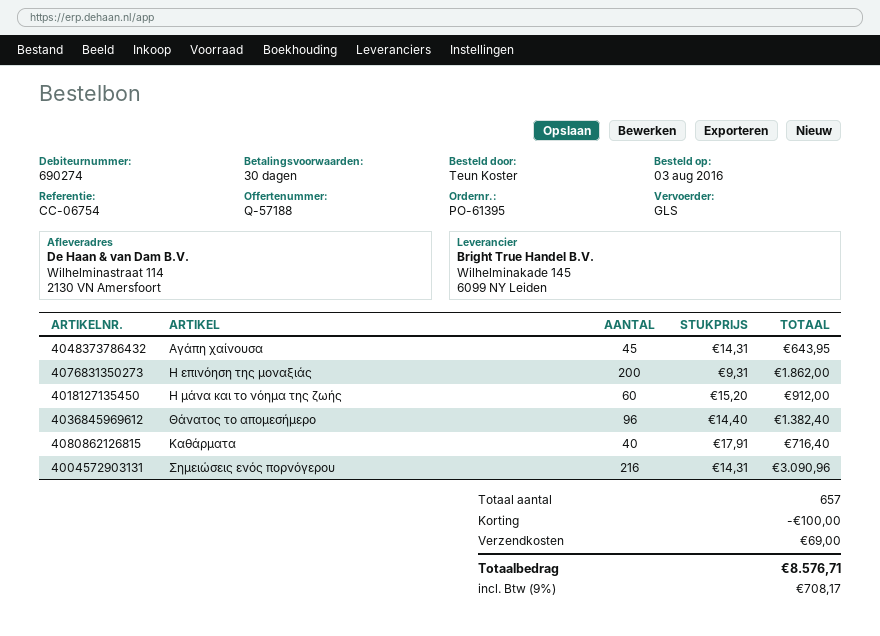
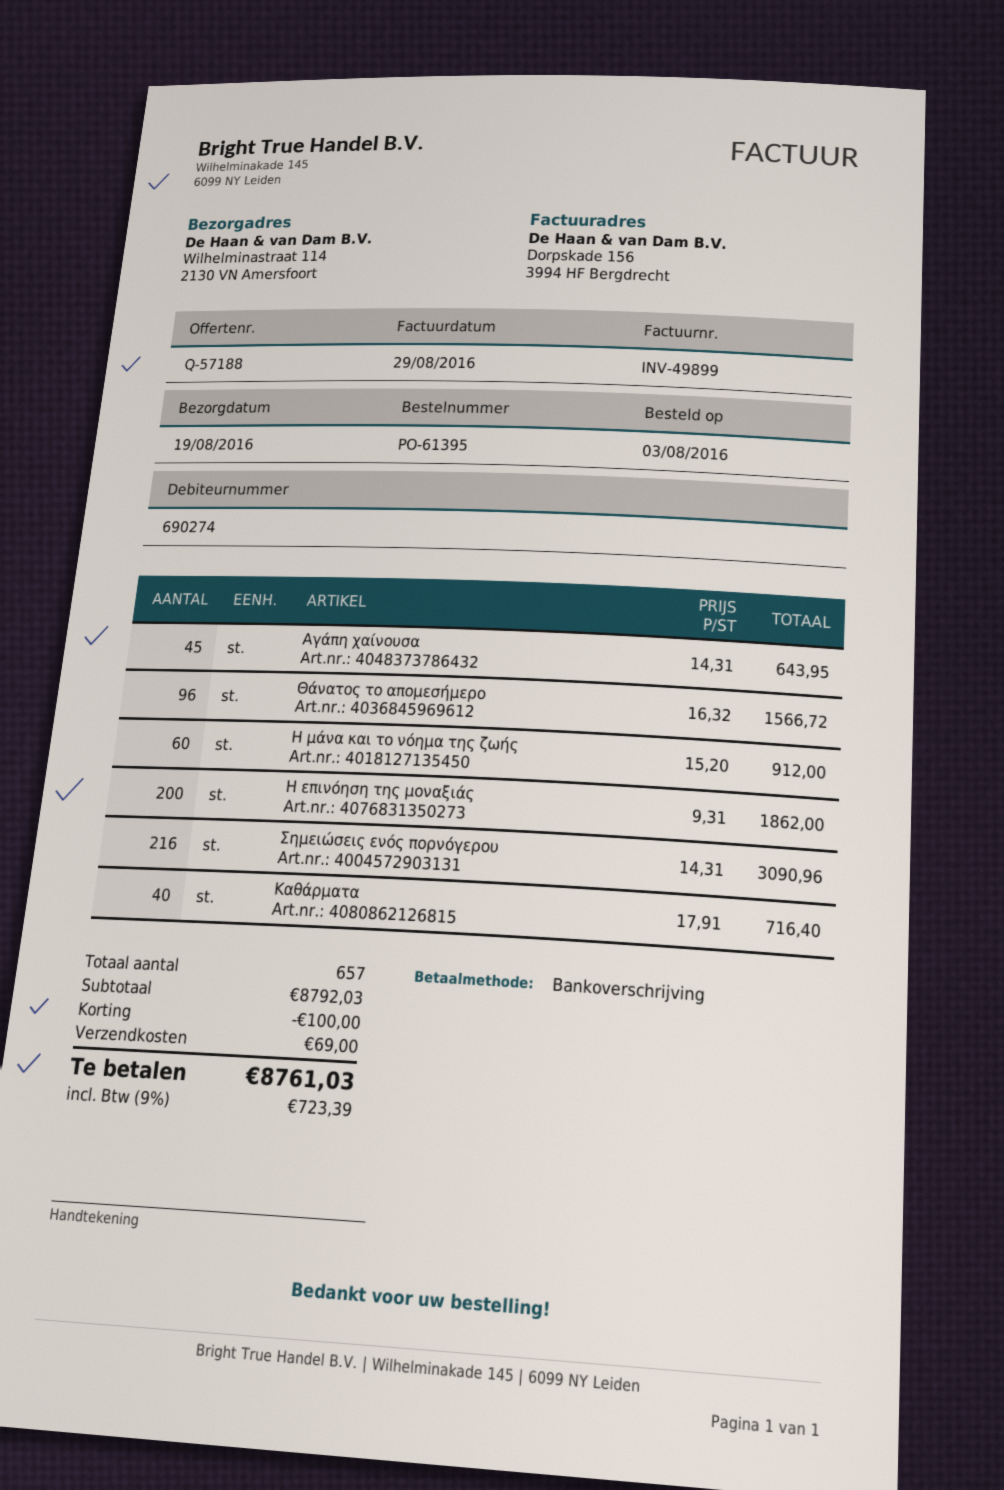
Θάνατος το απομεσήμερο: 96 x 14.40 = 1382.40 -> 96 x 16.32 = 1566.72
tax: 9% = 708.17 -> 9% = 723.39
total: 8576.71 -> 8761.03

